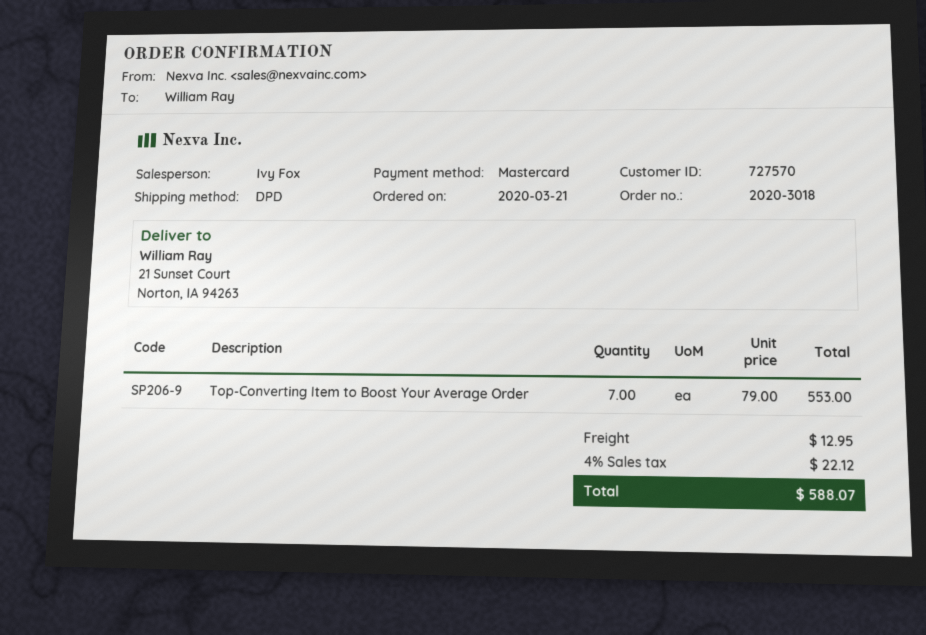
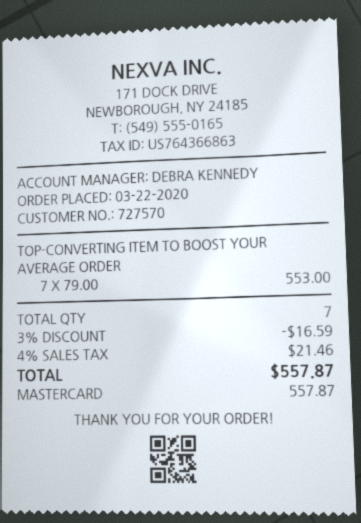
order date: 2020-03-21 -> 2020-03-22
sales rep: Ivy Fox -> DEBRA KENNEDY
discount: none -> 3% = 16.59
shipping: 12.95 -> none
tax: 4% = 22.12 -> 4% = 21.46
total: 588.07 -> 557.87

